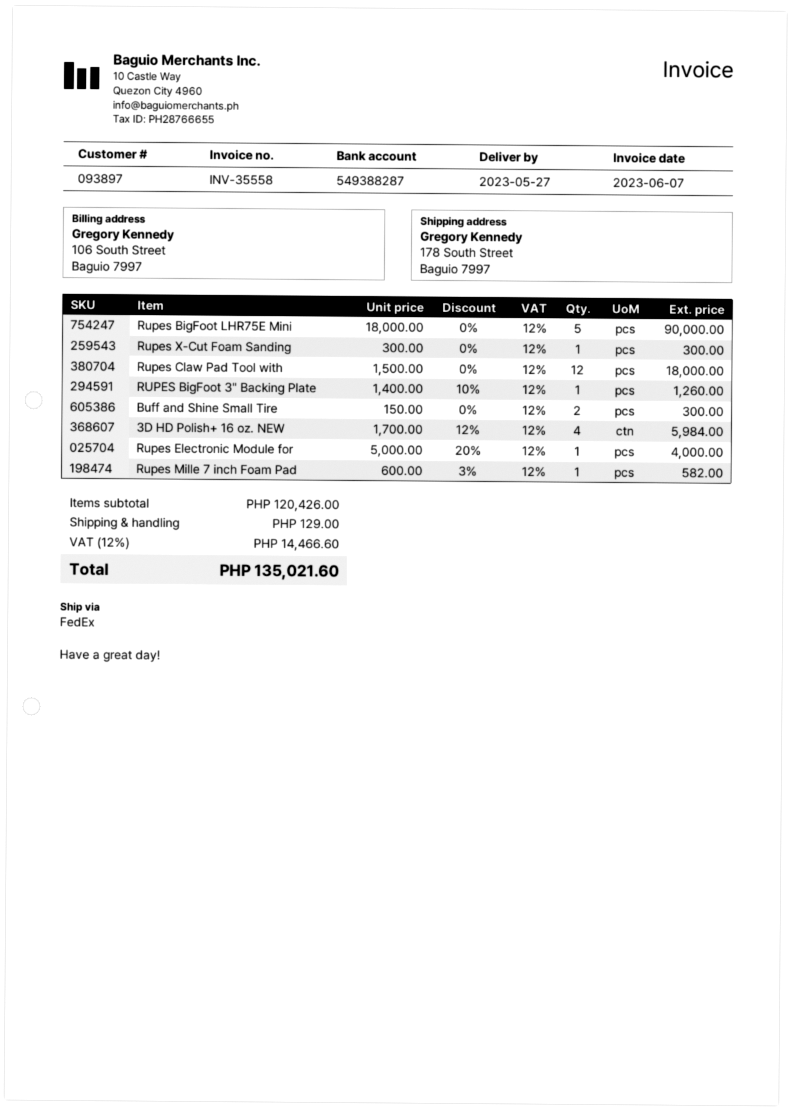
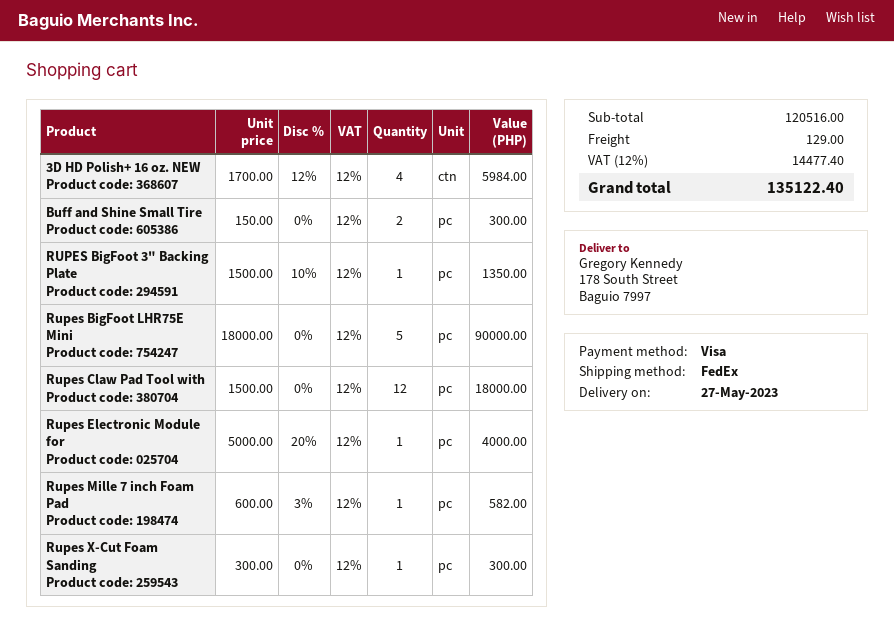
RUPES BigFoot 3" Backing Plate: 1 x 1400.00 - 10% = 1260.00 -> 1 x 1500.00 - 10% = 1350.00
subtotal: 120426.00 -> 120516.00
tax: 12% = 14466.60 -> 12% = 14477.40
total: 135021.60 -> 135122.40

